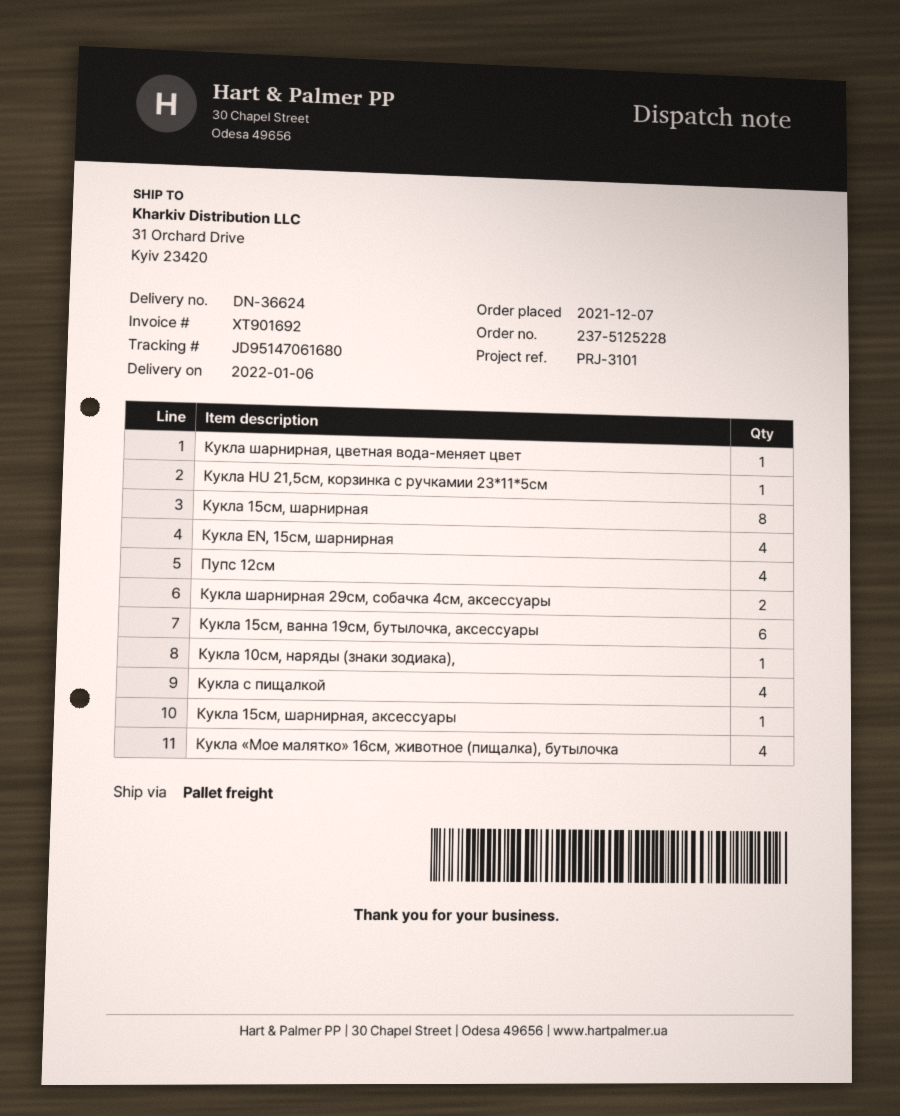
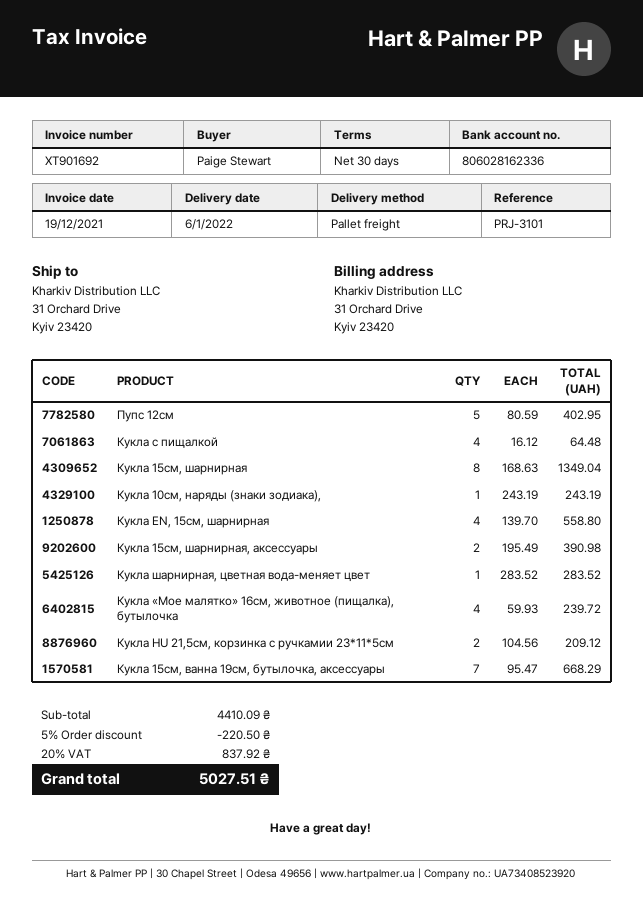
Кукла HU 21,5см, корзинка с ручкамии 23*11*5см: 1 -> 2
Пупс 12см: 4 -> 5
Кукла шарнирная 29см, собачка 4см, аксессуары: 2 -> none
Кукла 15см, ванна 19см, бутылочка, аксессуары: 6 -> 7
Кукла 15см, шарнирная, аксессуары: 1 -> 2

